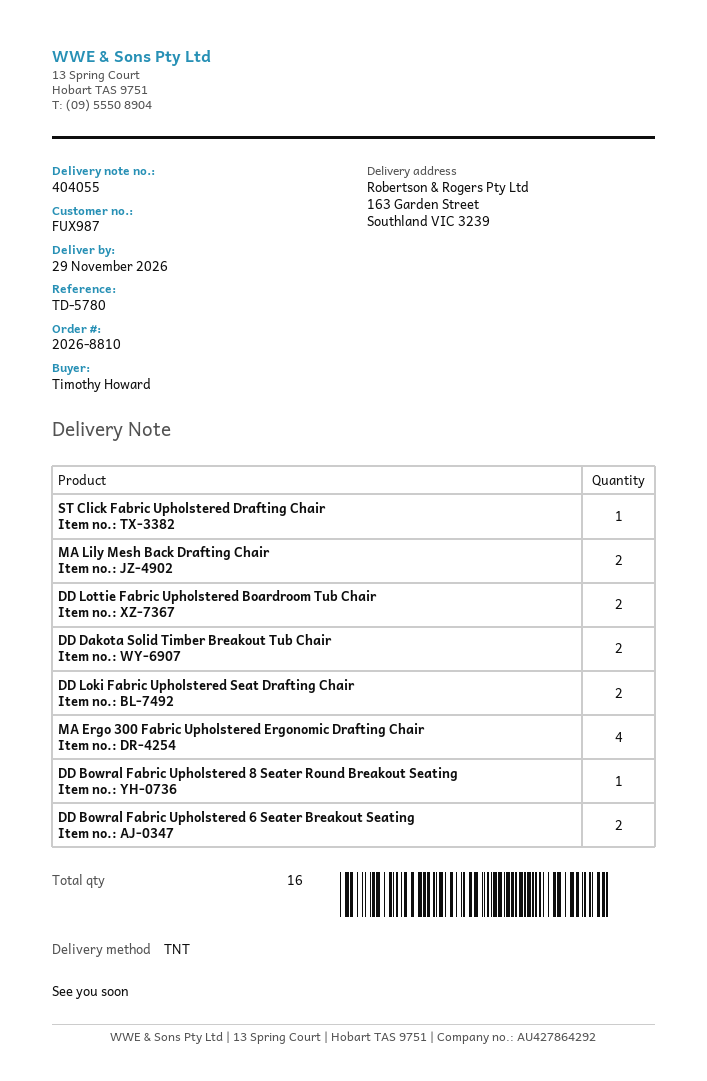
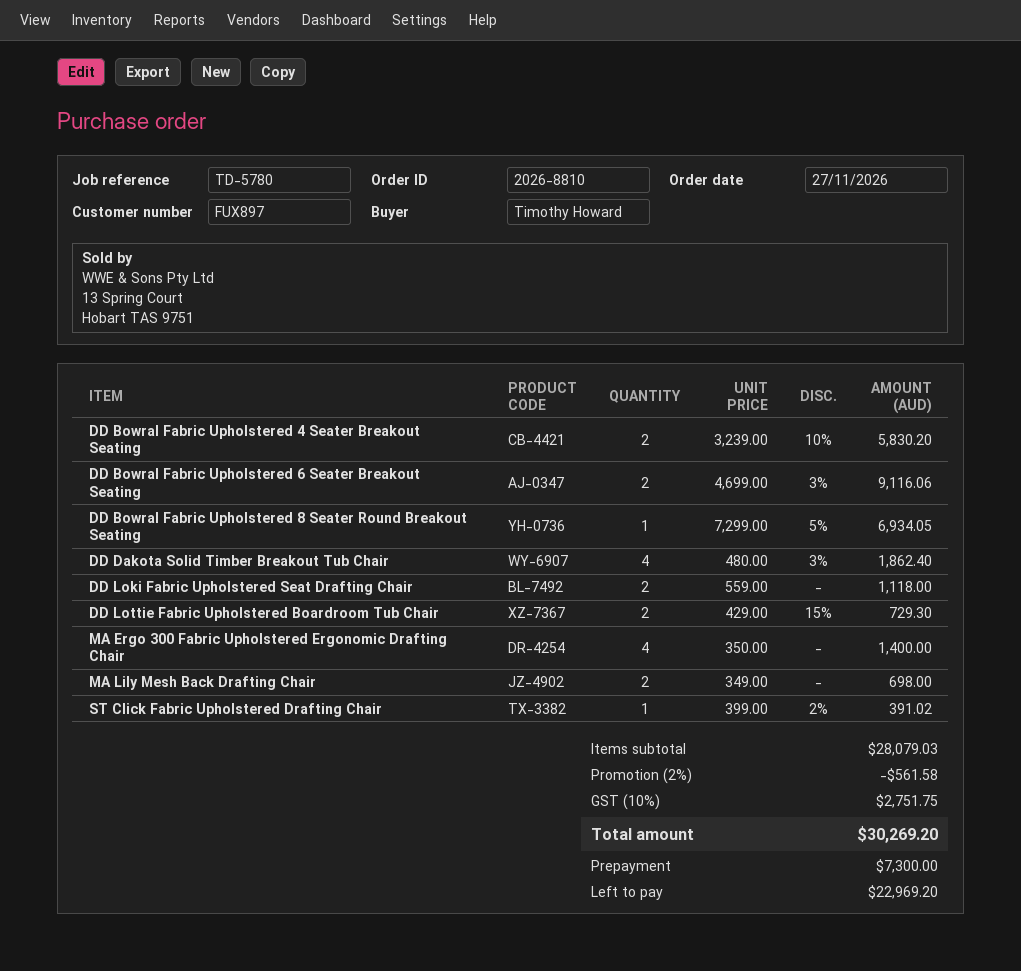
customer number: FUX987 -> FUX897
DD Dakota Solid Timber Breakout Tub Chair: 2 -> 4
DD Bowral Fabric Upholstered 4 Seater Breakout Seating: none -> 2

